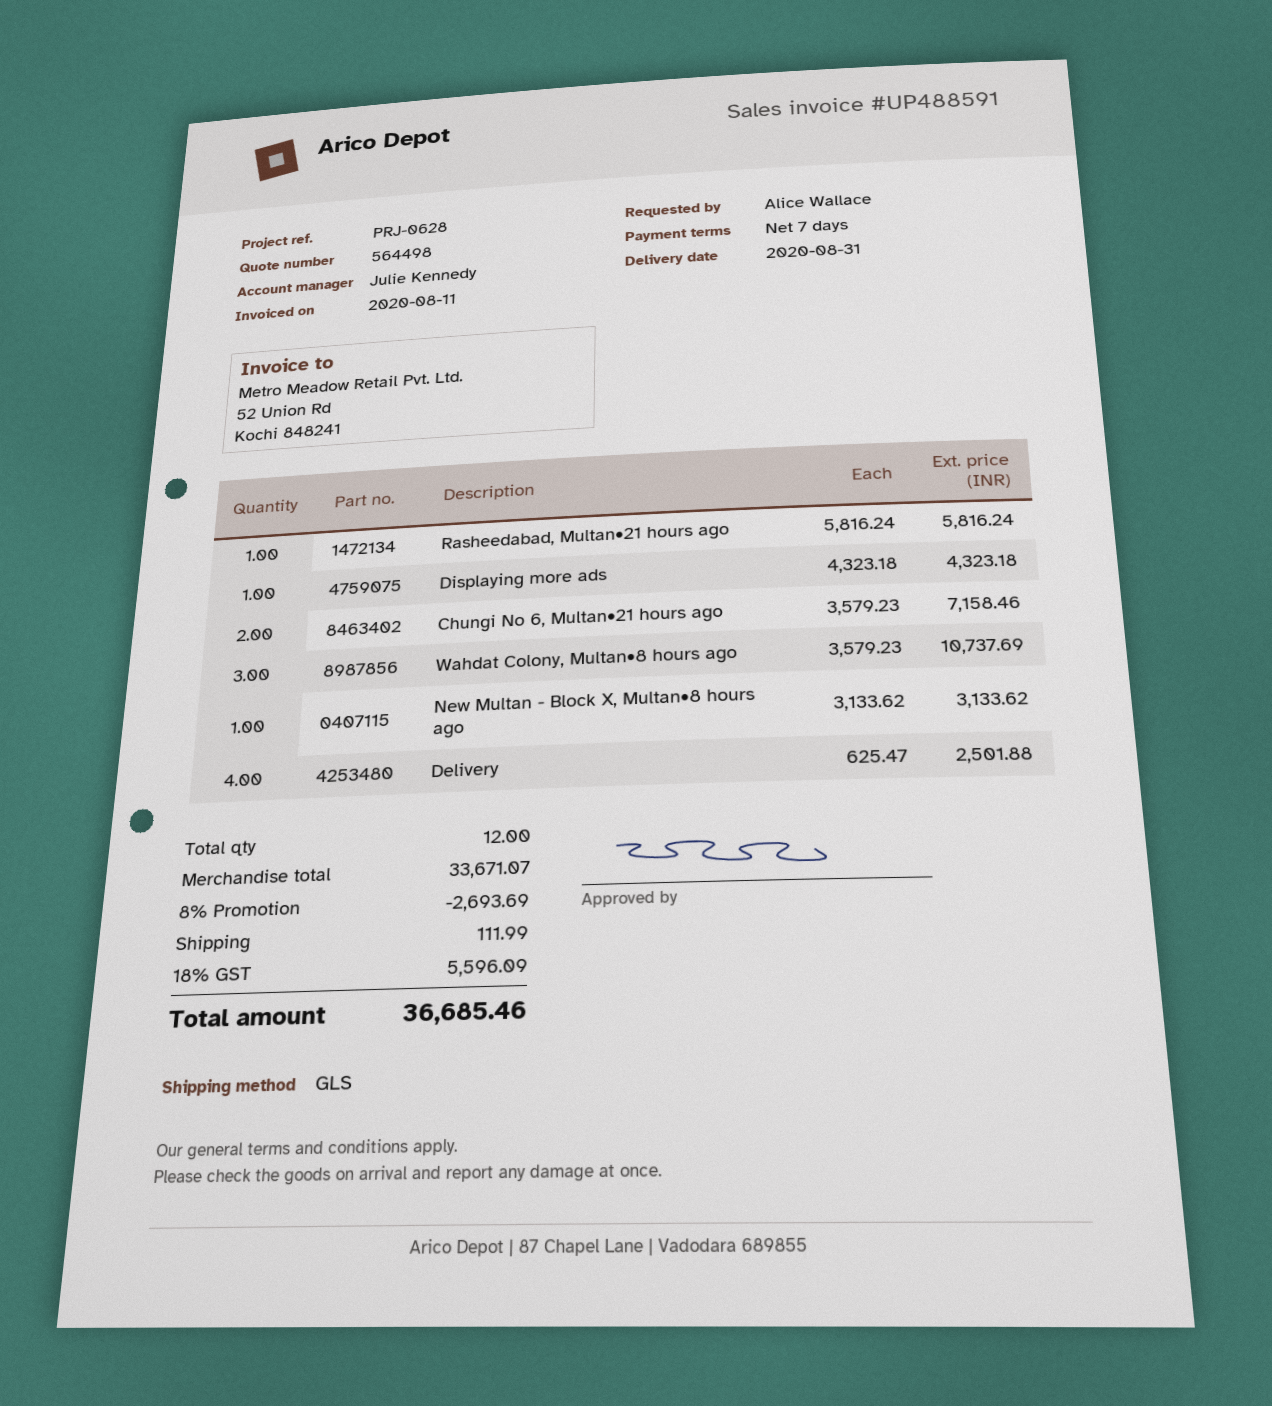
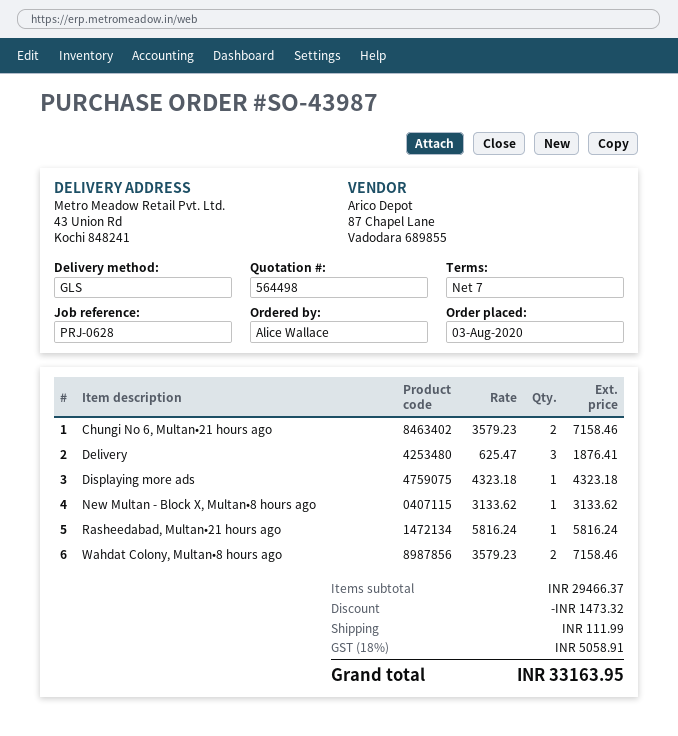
Wahdat Colony, Multan•8 hours ago: 3 x 3579.23 = 10737.69 -> 2 x 3579.23 = 7158.46
Delivery: 4 x 625.47 = 2501.88 -> 3 x 625.47 = 1876.41
subtotal: 33671.07 -> 29466.37
discount: 2693.69 -> 1473.32
tax: 18% = 5596.09 -> 18% = 5058.91
total: 36685.46 -> 33163.95

